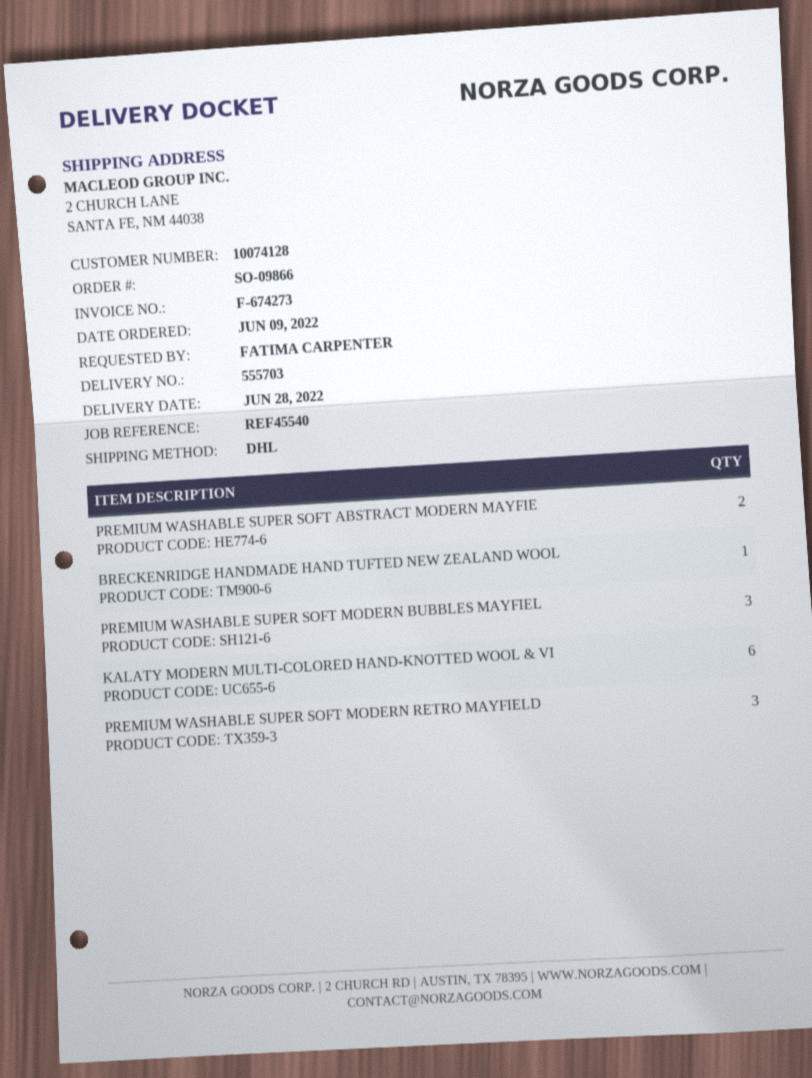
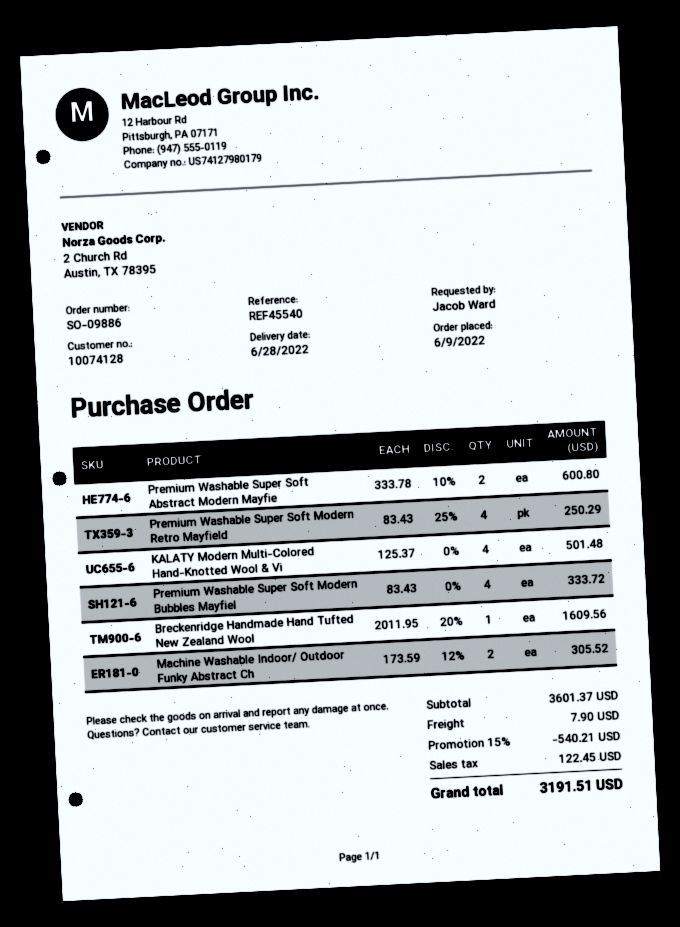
order number: SO-09866 -> SO-09886
ordered by: FATIMA CARPENTER -> Jacob Ward
PREMIUM WASHABLE SUPER SOFT MODERN BUBBLES MAYFIEL: 3 -> 4
KALATY MODERN MULTI-COLORED HAND-KNOTTED WOOL & VI: 6 -> 4
PREMIUM WASHABLE SUPER SOFT MODERN RETRO MAYFIELD: 3 -> 4
Machine Washable Indoor/ Outdoor Funky Abstract Ch: none -> 2

